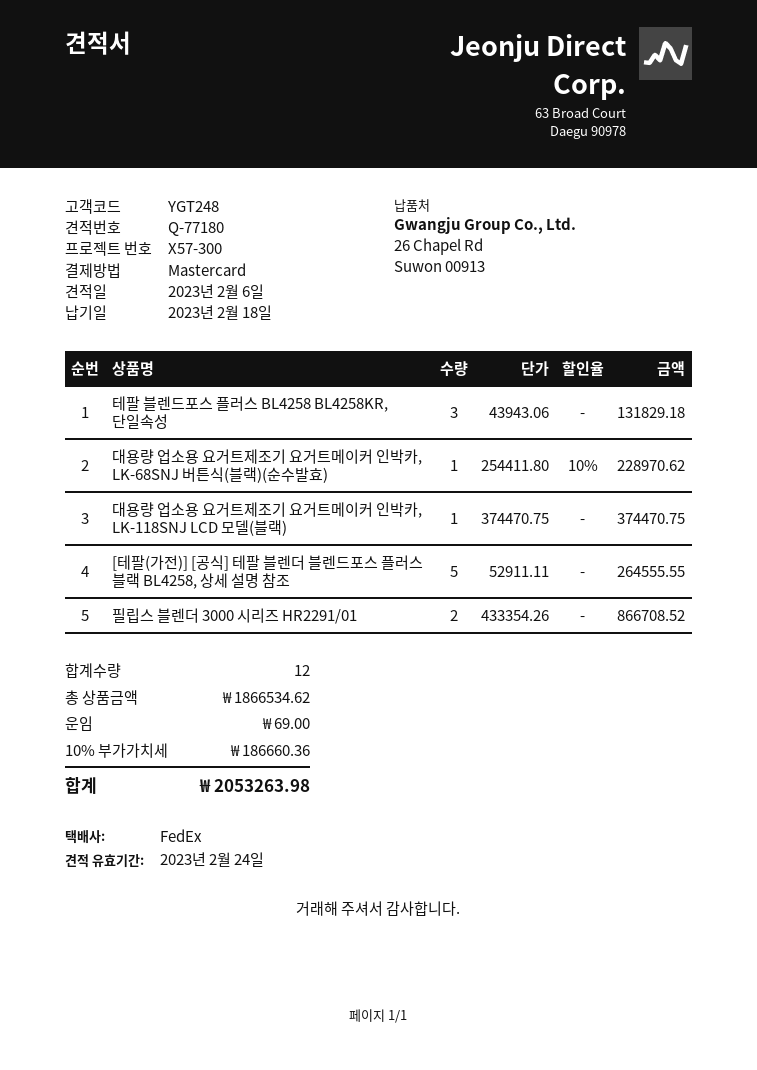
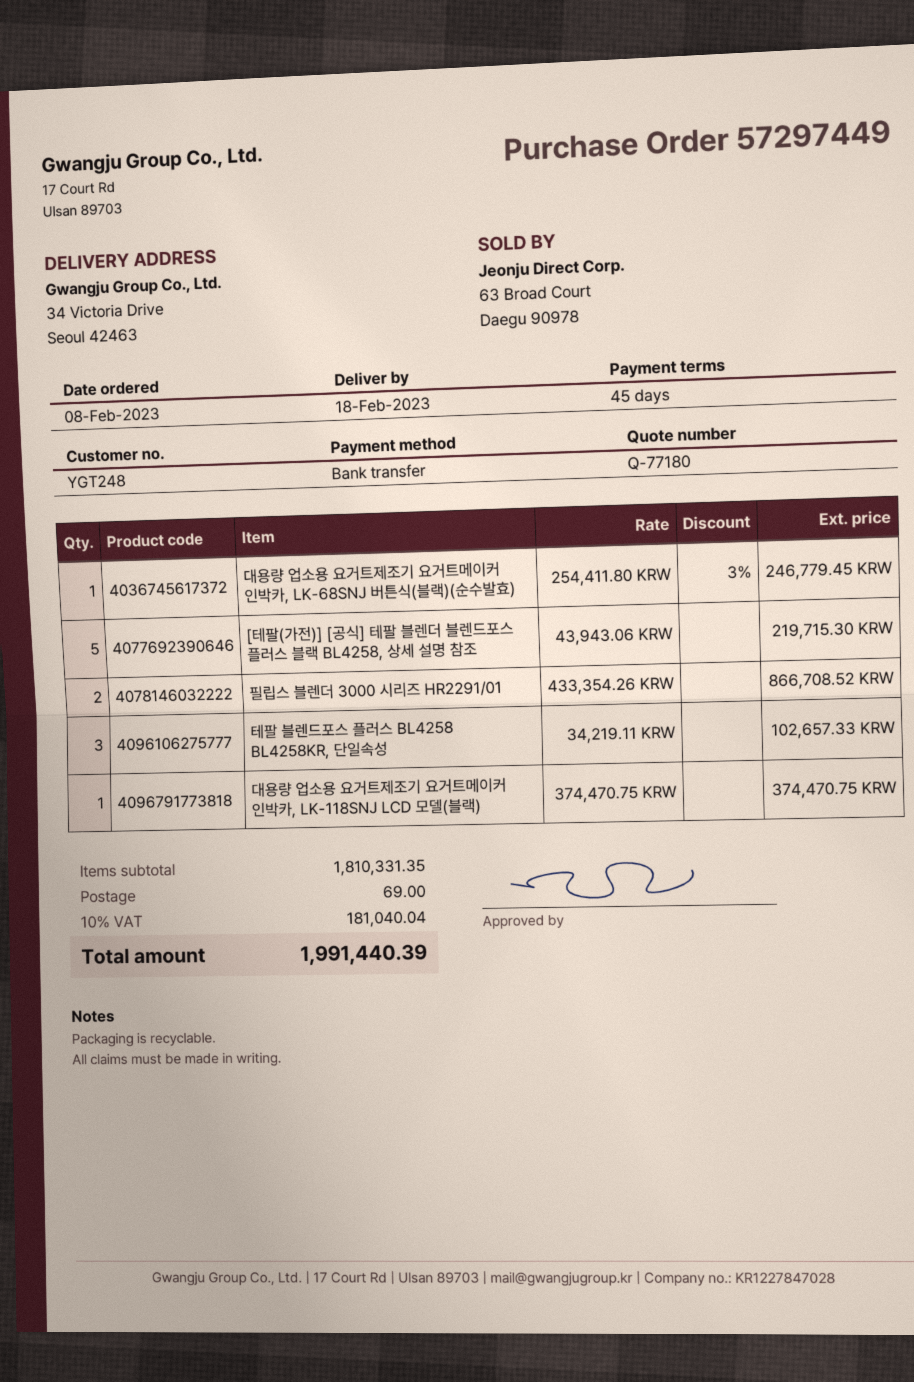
payment method: Mastercard -> bank transfer
ship to: 26 Chapel Rd, Suwon 00913 -> 34 Victoria Drive, Seoul 42463
테팔 블렌드포스 플러스 BL4258 BL4258KR, 단일속성: 3 x 43943.06 = 131829.18 -> 3 x 34219.11 = 102657.33
대용량 업소용 요거트제조기 요거트메이커 인박카, LK-68SNJ 버튼식(블랙)(순수발효): 1 x 254411.80 - 10% = 228970.62 -> 1 x 254411.80 - 3% = 246779.45
[테팔(가전)] [공식] 테팔 블렌더 블렌드포스 플러스 블랙 BL4258, 상세 설명 참조: 5 x 52911.11 = 264555.55 -> 5 x 43943.06 = 219715.30
subtotal: 1866534.62 -> 1810331.35
tax: 10% = 186660.36 -> 10% = 181040.04
total: 2053263.98 -> 1991440.39

